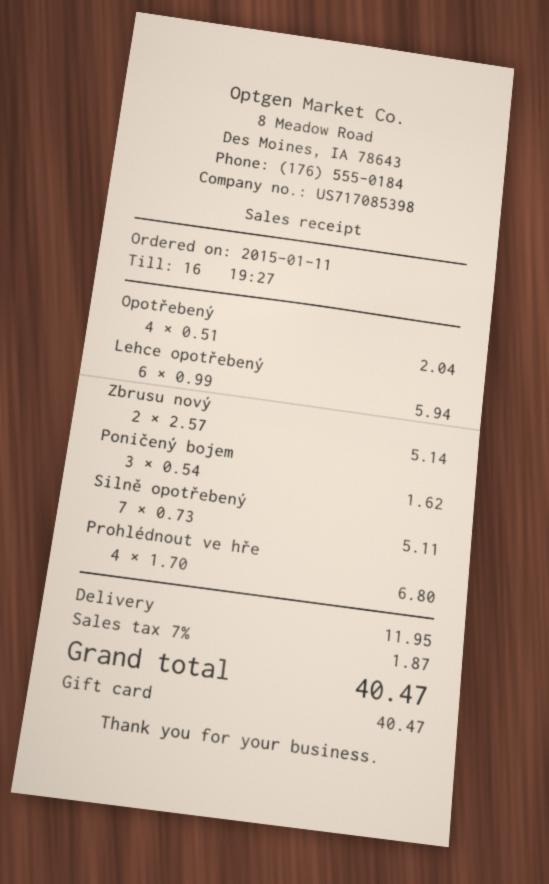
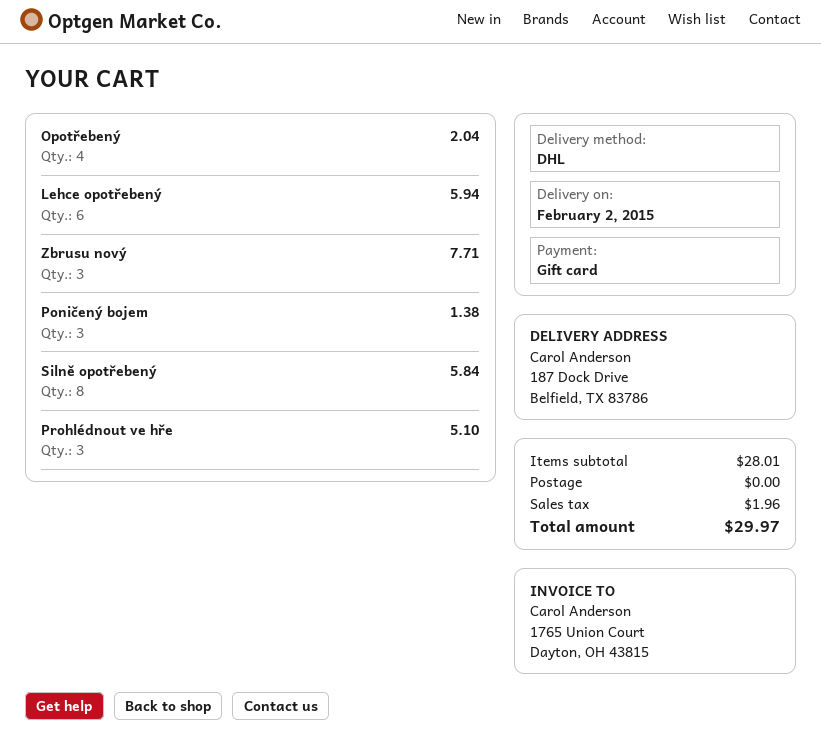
Zbrusu nový: 2 for 5.14 -> 3 for 7.71
Poničený bojem: 3 for 1.62 -> 3 for 1.38
Silně opotřebený: 7 for 5.11 -> 8 for 5.84
Prohlédnout ve hře: 4 for 6.80 -> 3 for 5.10
shipping: 11.95 -> 0.00
tax: 1.87 -> 1.96
total: 40.47 -> 29.97

